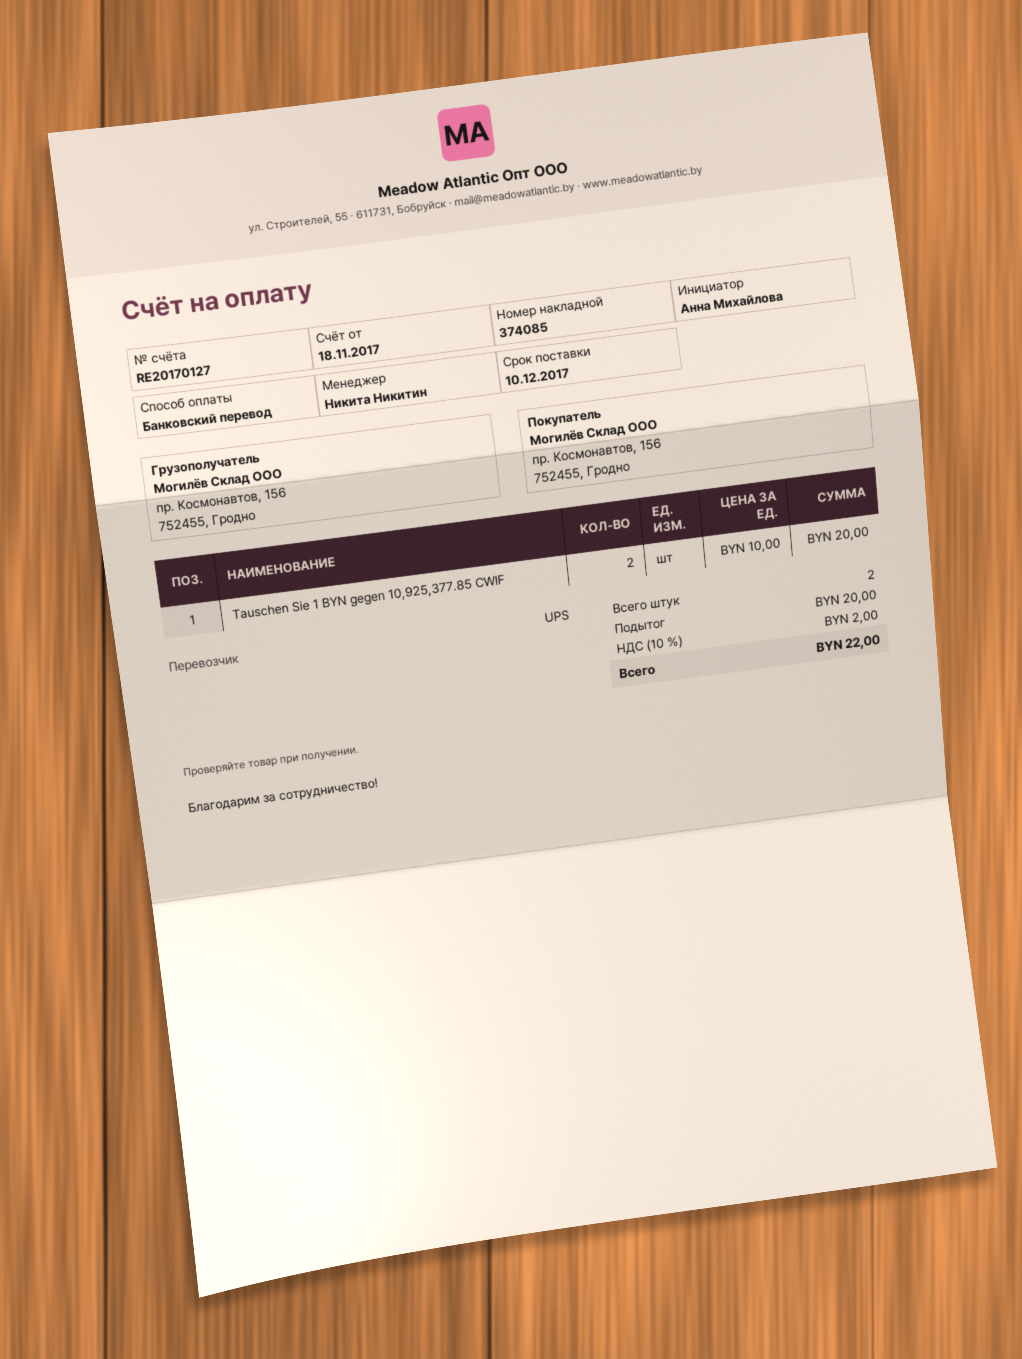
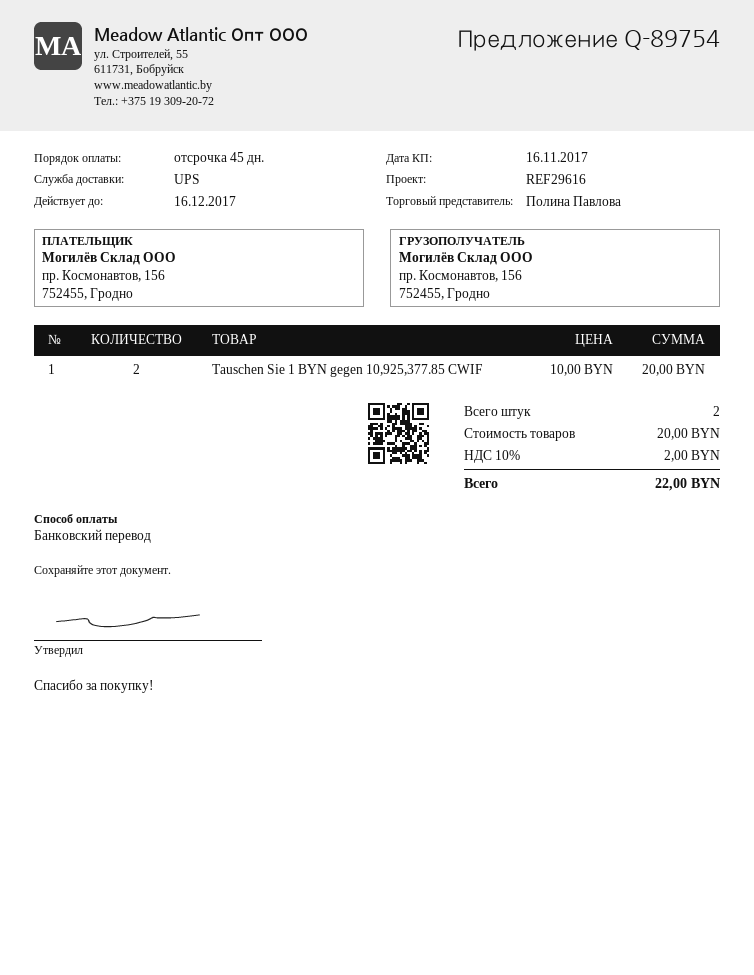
sales rep: Никита Никитин -> Полина Павлова

